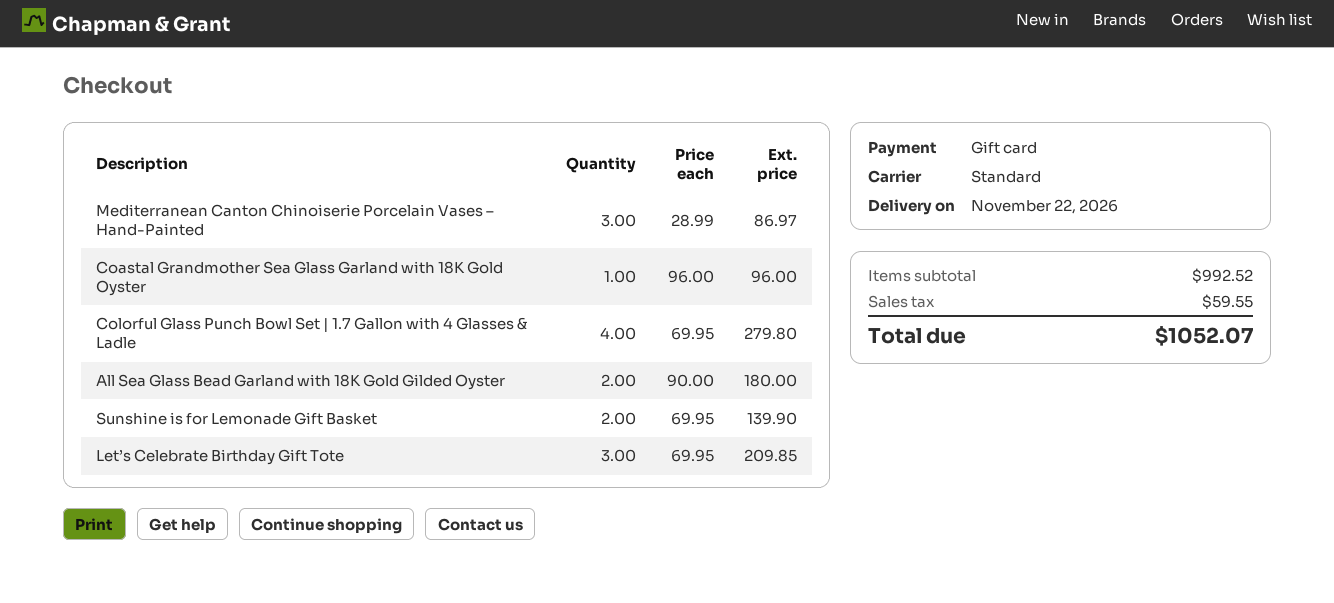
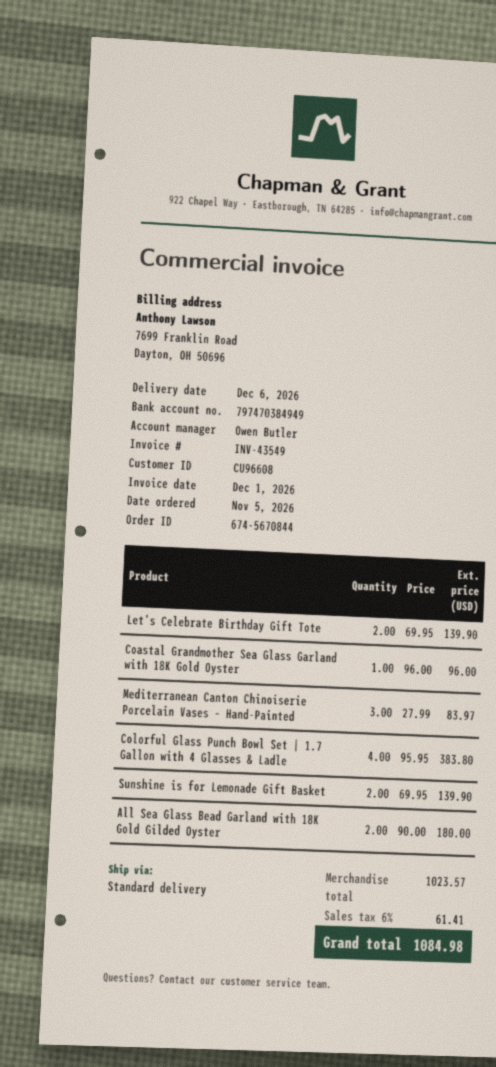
delivery date: 2026-11-22 -> 2026-12-06
Mediterranean Canton Chinoiserie Porcelain Vases – Hand-Painted: 3 x 28.99 = 86.97 -> 3 x 27.99 = 83.97
Colorful Glass Punch Bowl Set | 1.7 Gallon with 4 Glasses & Ladle: 4 x 69.95 = 279.80 -> 4 x 95.95 = 383.80
Let’s Celebrate Birthday Gift Tote: 3 x 69.95 = 209.85 -> 2 x 69.95 = 139.90
subtotal: 992.52 -> 1023.57
tax: 59.55 -> 61.41
total: 1052.07 -> 1084.98

